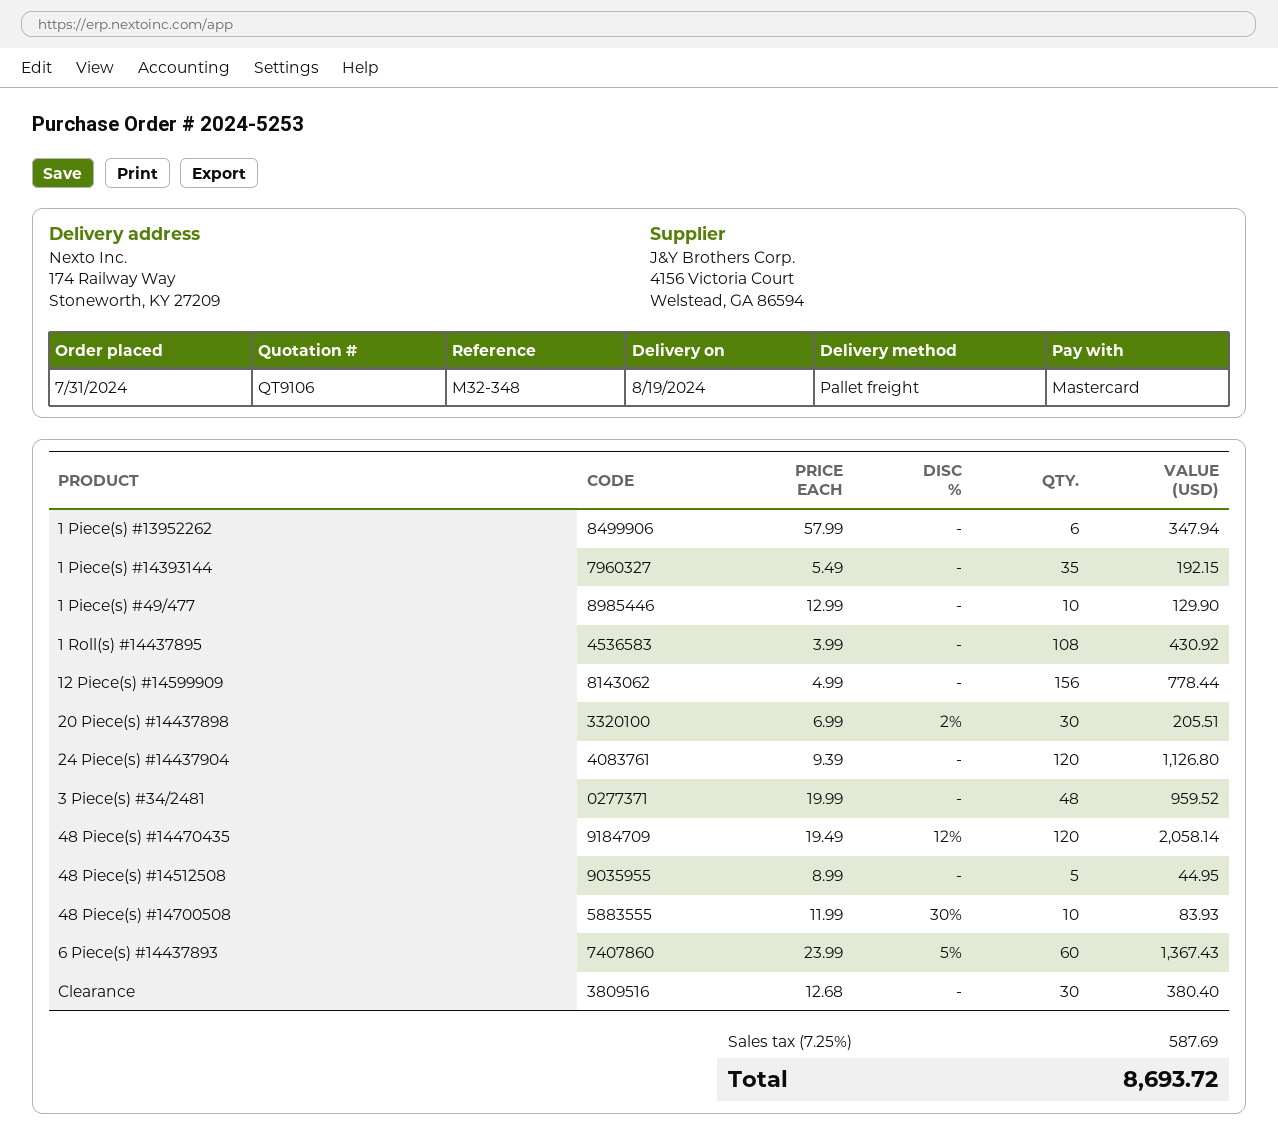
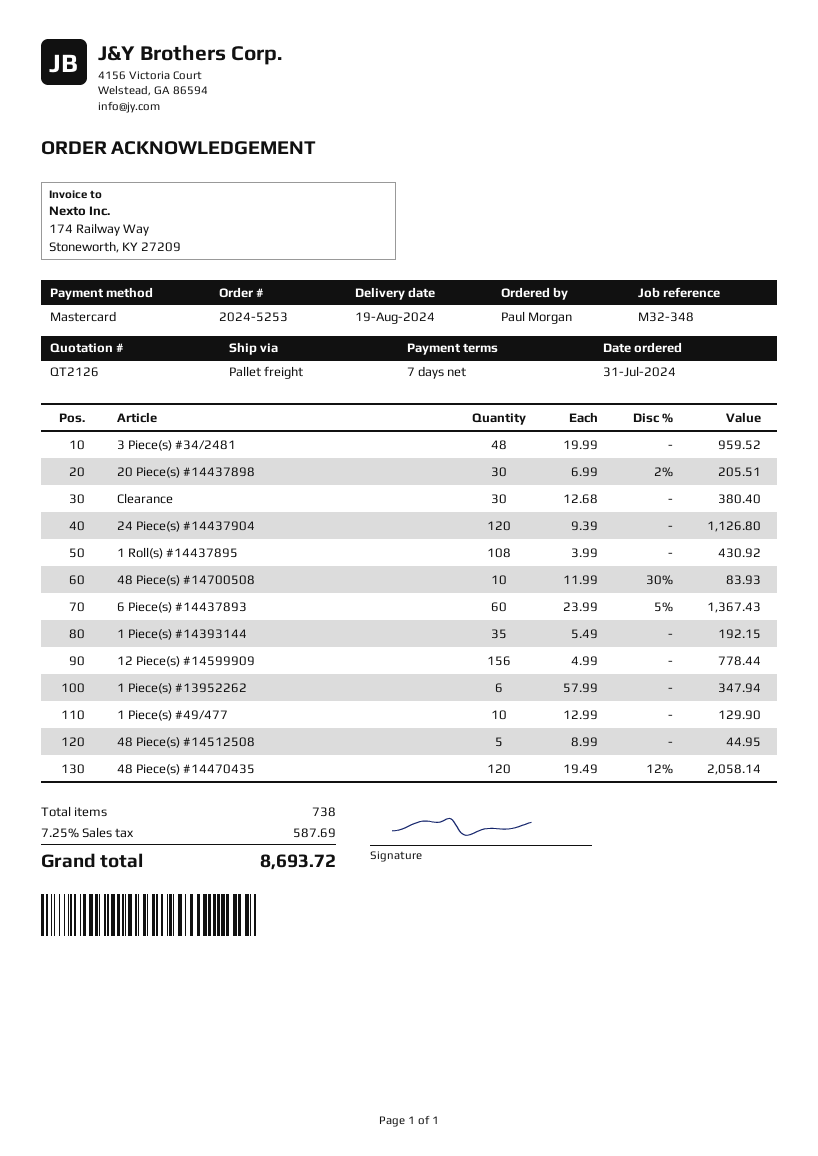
quote number: QT9106 -> QT2126

